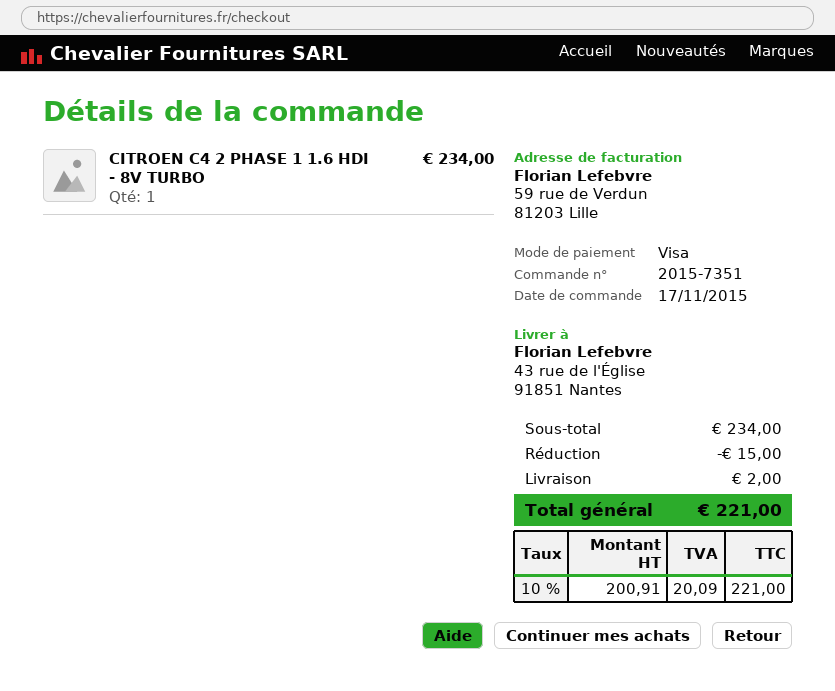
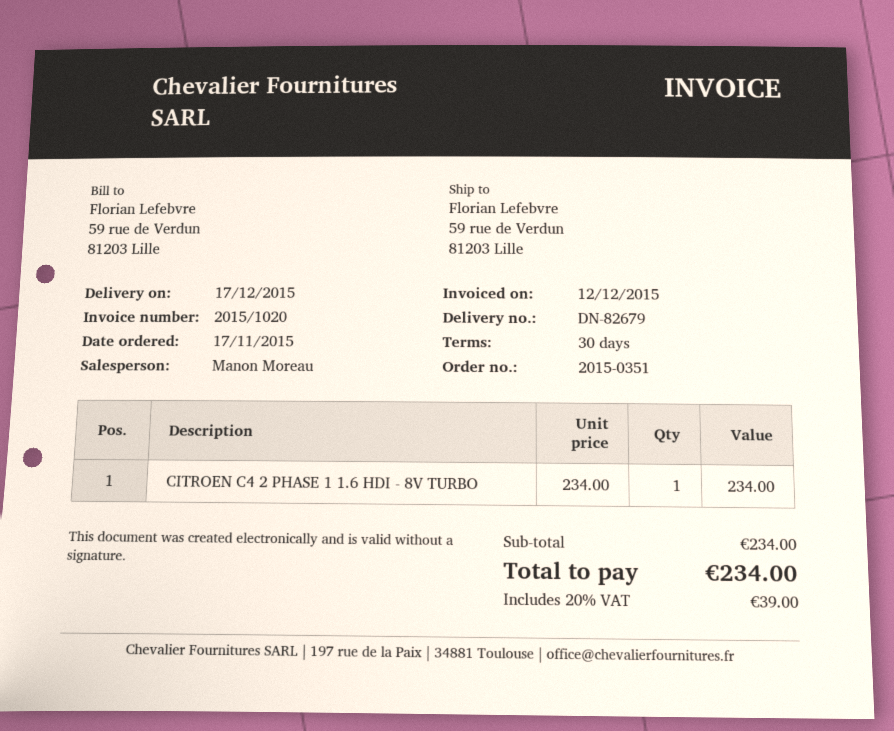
order number: 2015-7351 -> 2015-0351
ship to: 43 rue de l'Église, 91851 Nantes -> 59 rue de Verdun, 81203 Lille
discount: 15.00 -> none
shipping: 2.00 -> none
tax: 10% = 20.09 -> 20% = 39.00
total: 221.00 -> 234.00

